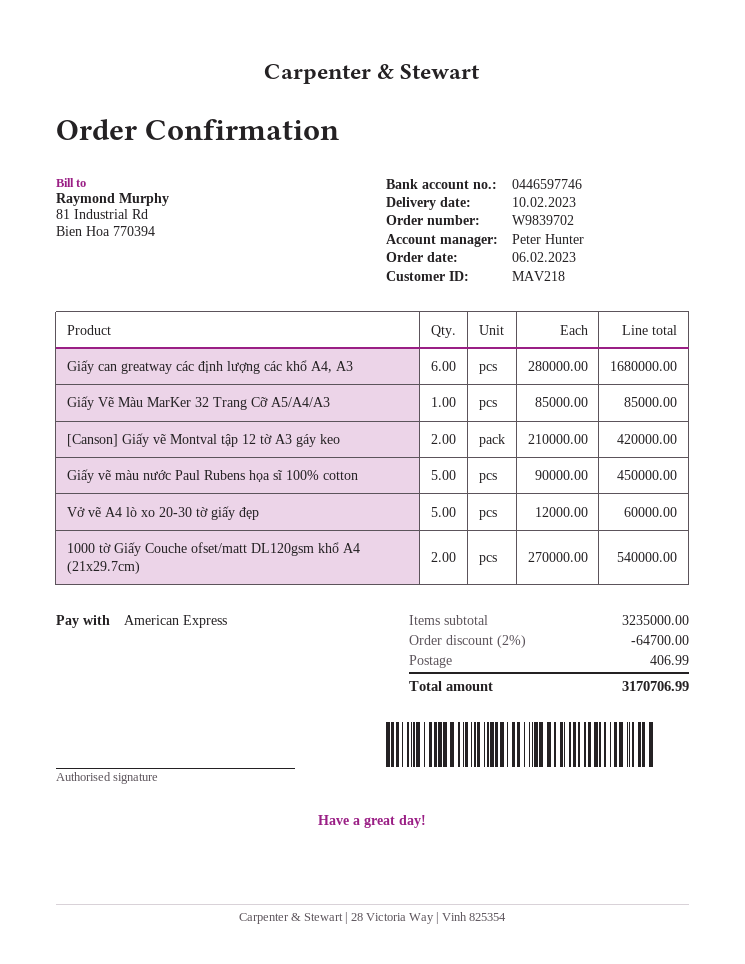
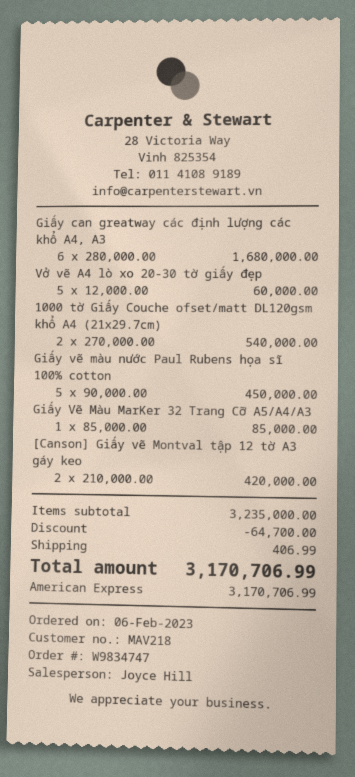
order number: W9839702 -> W9834747
sales rep: Peter Hunter -> Joyce Hill

